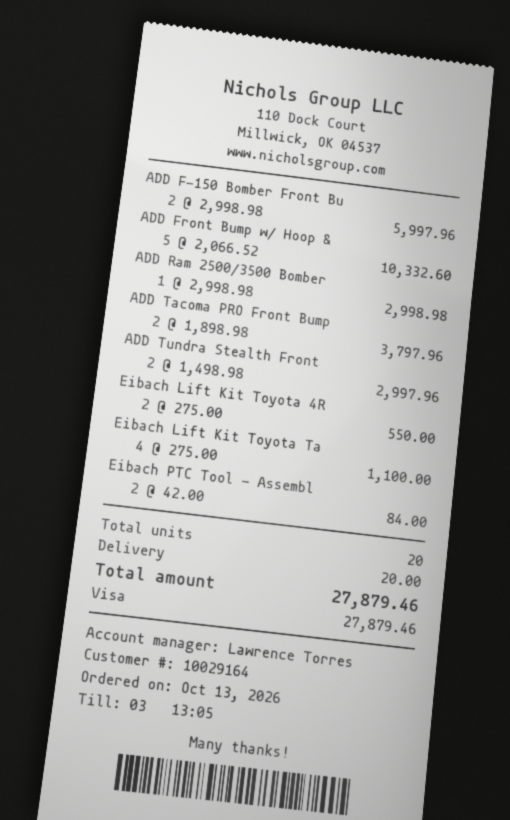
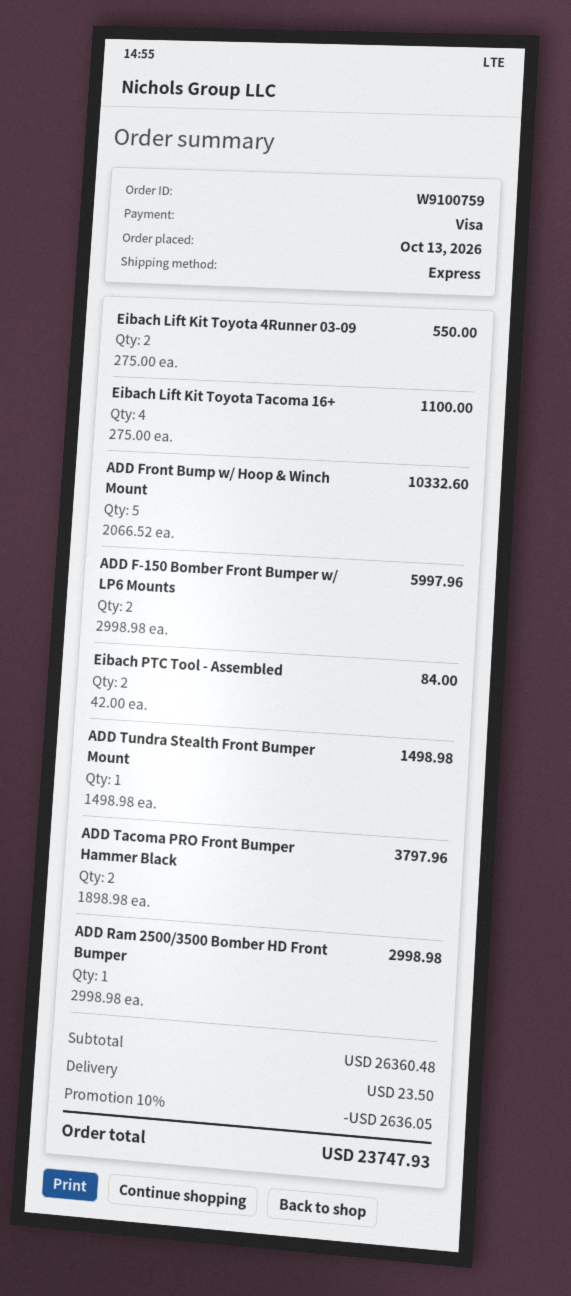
ADD Tundra Stealth Front: 2 x 1498.98 = 2997.96 -> 1 x 1498.98 = 1498.98
discount: none -> 10% = 2636.05
shipping: 20.00 -> 23.50
total: 27879.46 -> 23747.93

